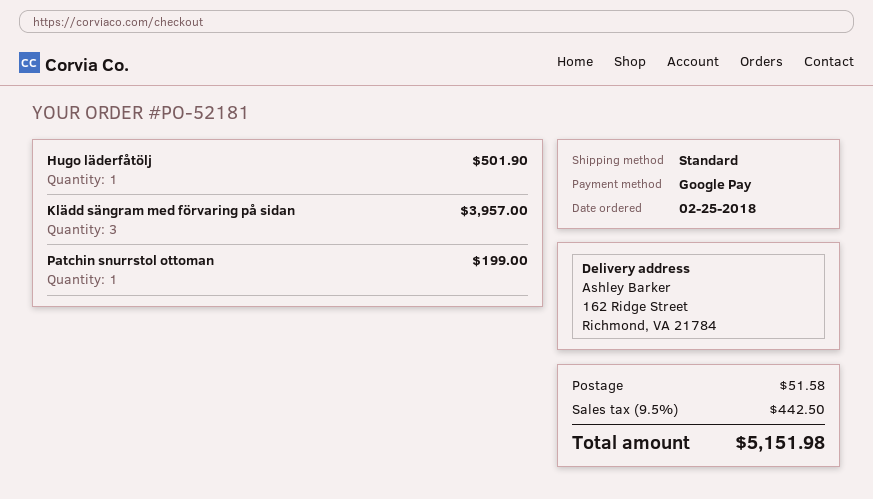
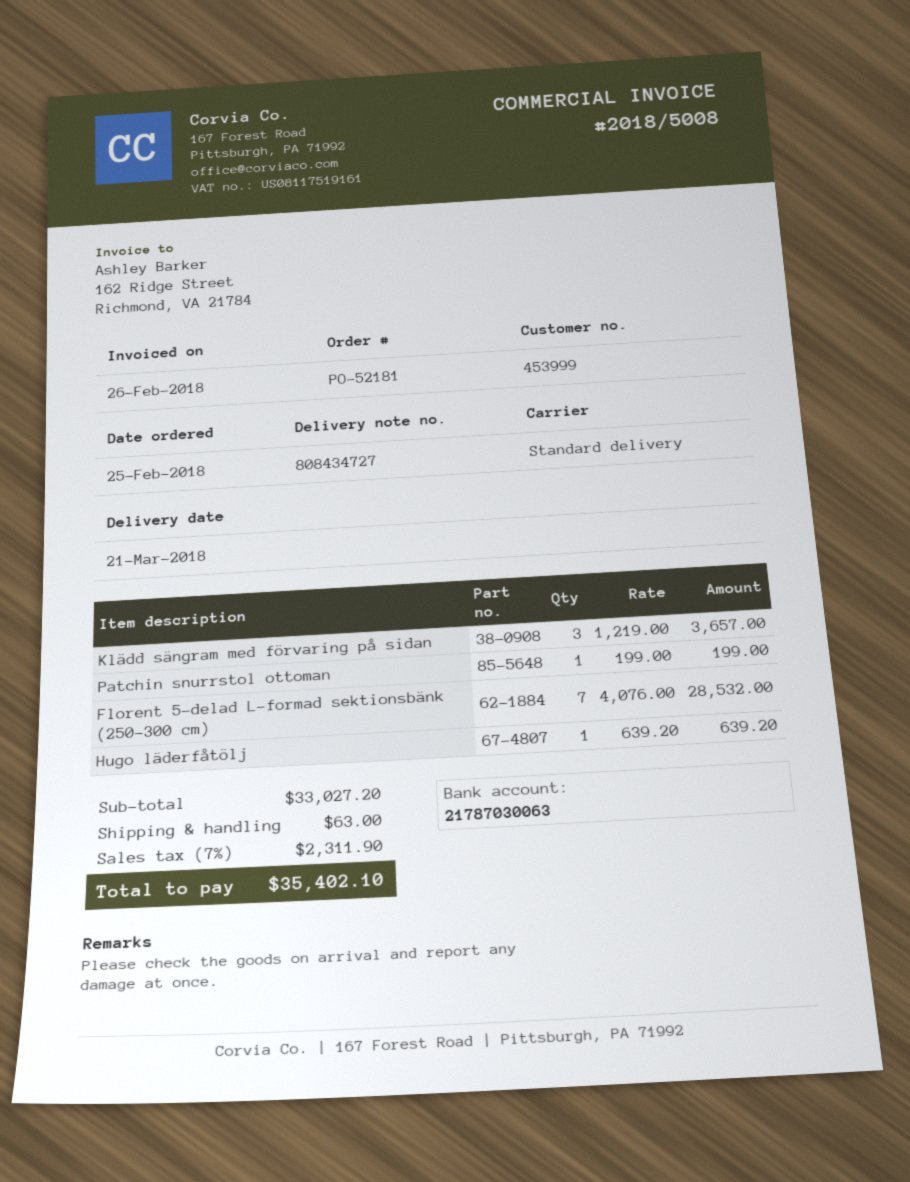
Hugo läderfåtölj: 1 for 501.90 -> 1 for 639.20
Klädd sängram med förvaring på sidan: 3 for 3957.00 -> 3 for 3657.00
Florent 5-delad L-formad sektionsbänk (250-300 cm): none -> 7 for 28532.00
shipping: 51.58 -> 63.00
tax: 9.5% = 442.50 -> 7% = 2311.90
total: 5151.98 -> 35402.10

